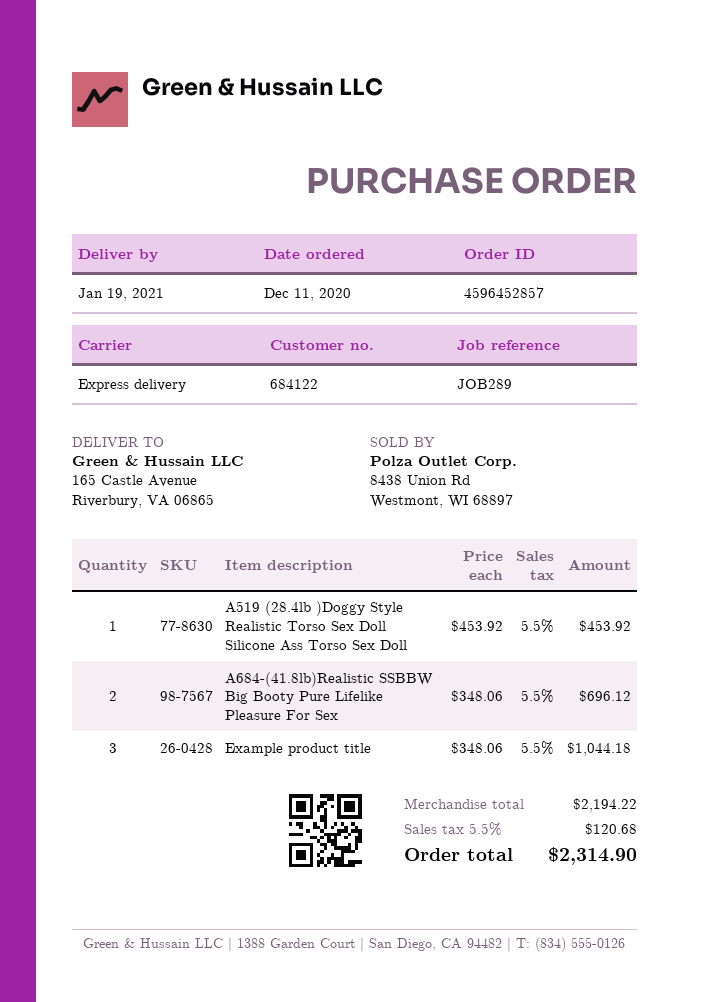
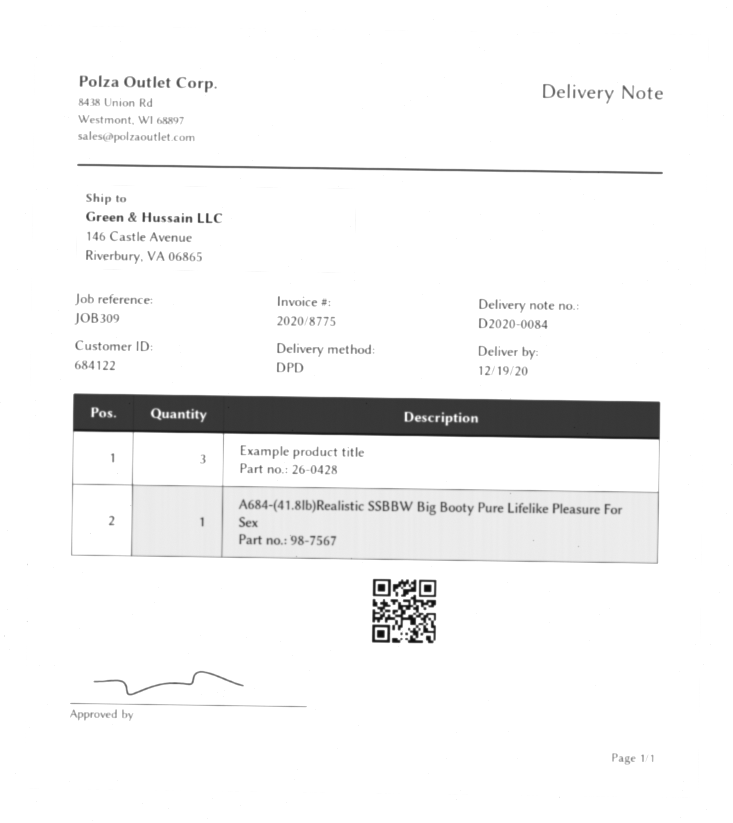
delivery date: 2021-01-19 -> 2020-12-19
reference: JOB289 -> JOB309
shipping method: express -> DPD
ship to: 165 Castle Avenue, Riverbury, VA 06865 -> 146 Castle Avenue, Riverbury, VA 06865
A519 (28.4lb )Doggy Style Realistic Torso Sex Doll Silicone Ass Torso Sex Doll: 1 -> none
A684-(41.8lb)Realistic SSBBW Big Booty Pure Lifelike Pleasure For Sex: 2 -> 1

